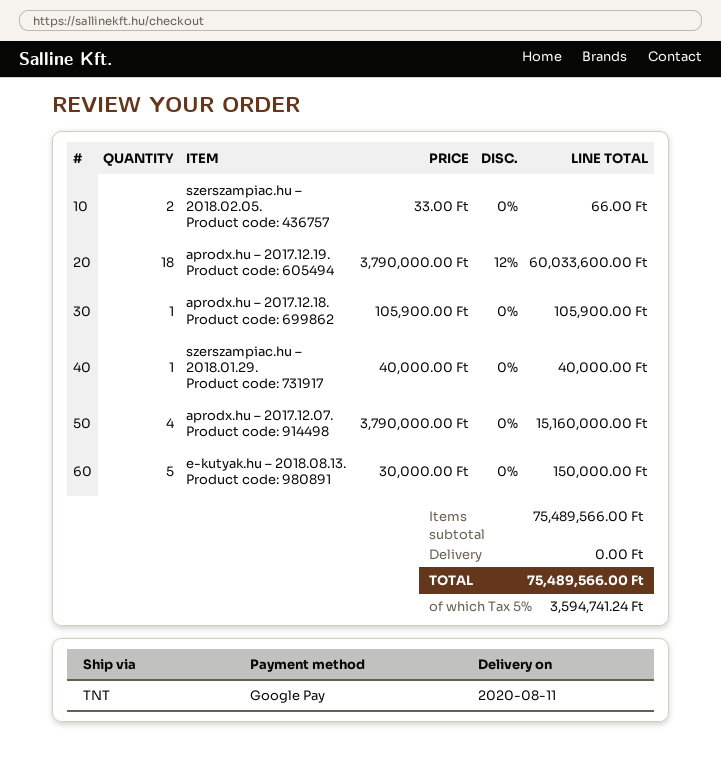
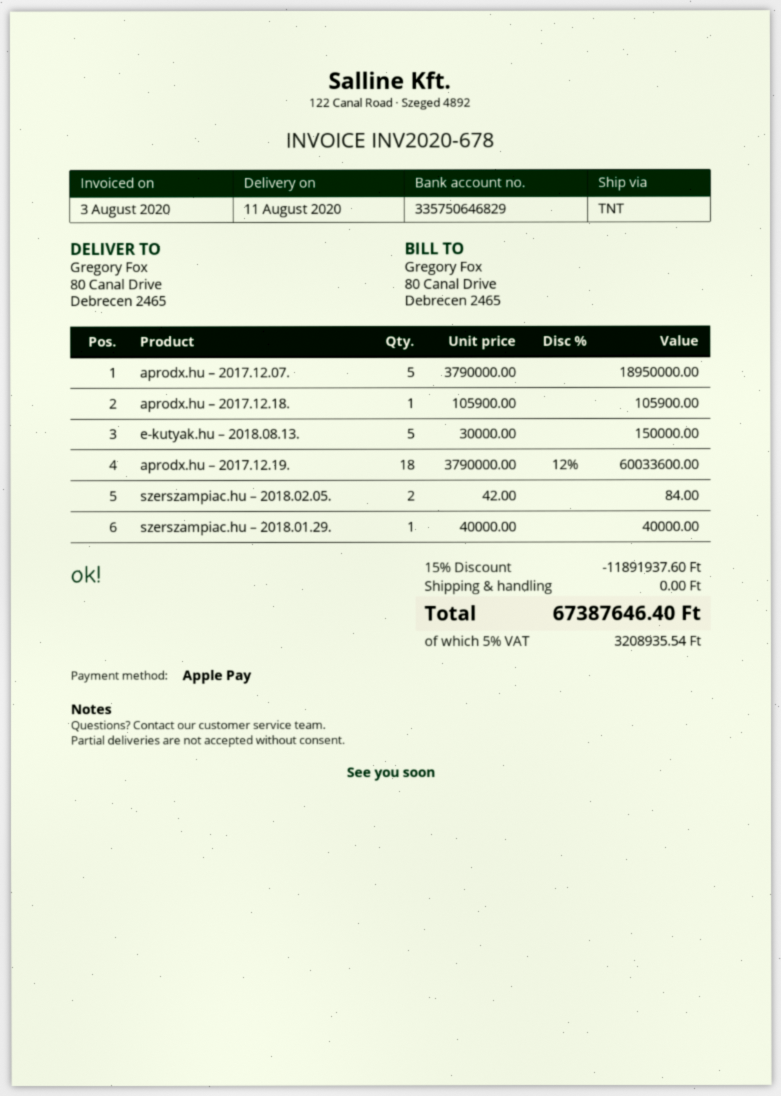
payment method: Google Pay -> Apple Pay
szerszampiac.hu – 2018.02.05.: 2 x 33.00 = 66.00 -> 2 x 42.00 = 84.00
aprodx.hu – 2017.12.07.: 4 x 3790000.00 = 15160000.00 -> 5 x 3790000.00 = 18950000.00
discount: none -> 15% = 11891937.60
tax: 5% = 3594741.24 -> 5% = 3208935.54
total: 75489566.00 -> 67387646.40

